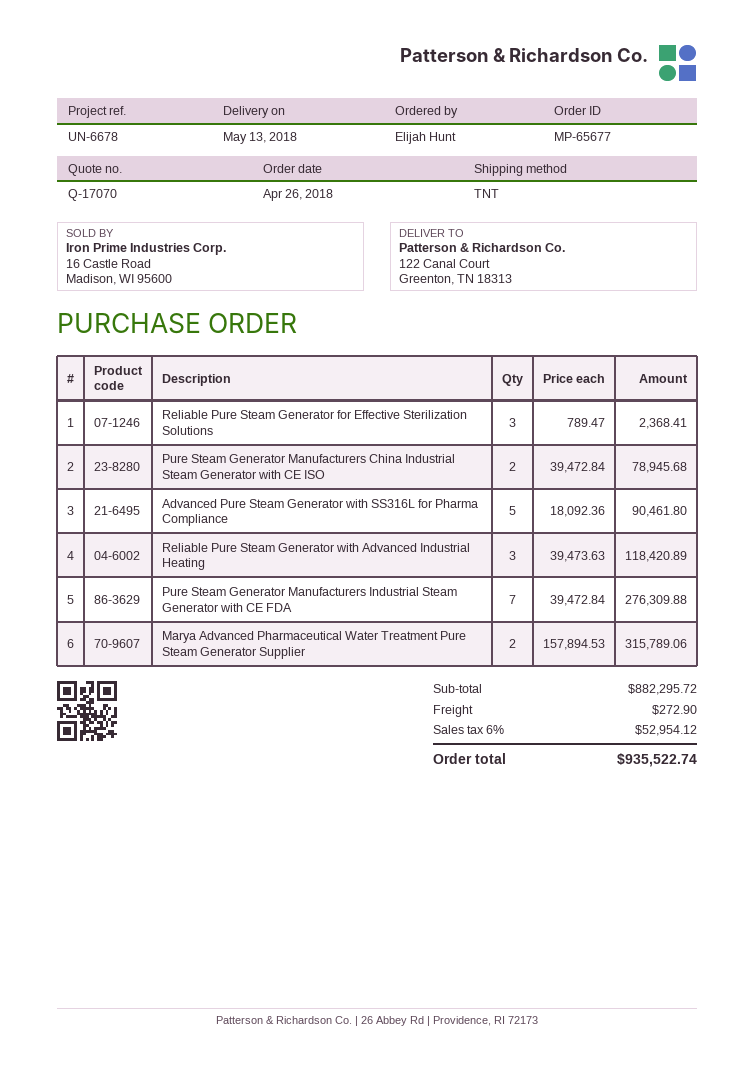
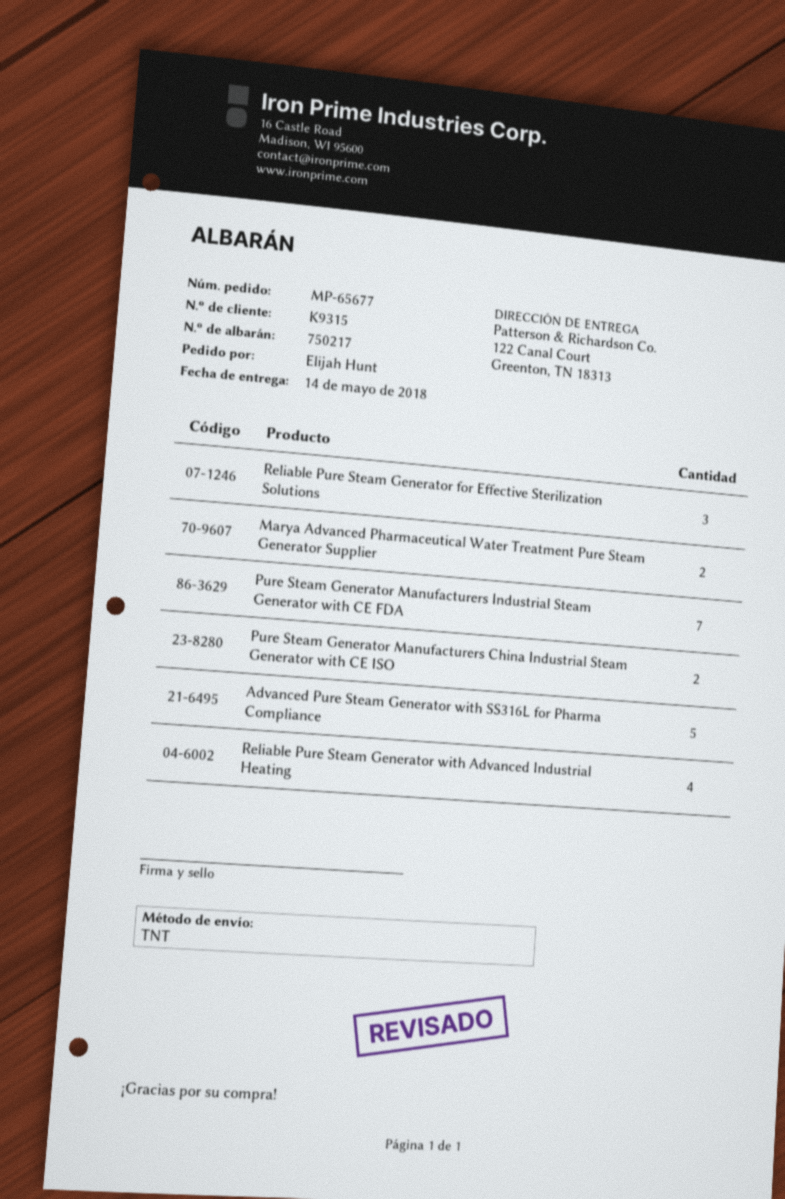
delivery date: 2018-05-13 -> 2018-05-14
Reliable Pure Steam Generator with Advanced Industrial Heating: 3 -> 4

